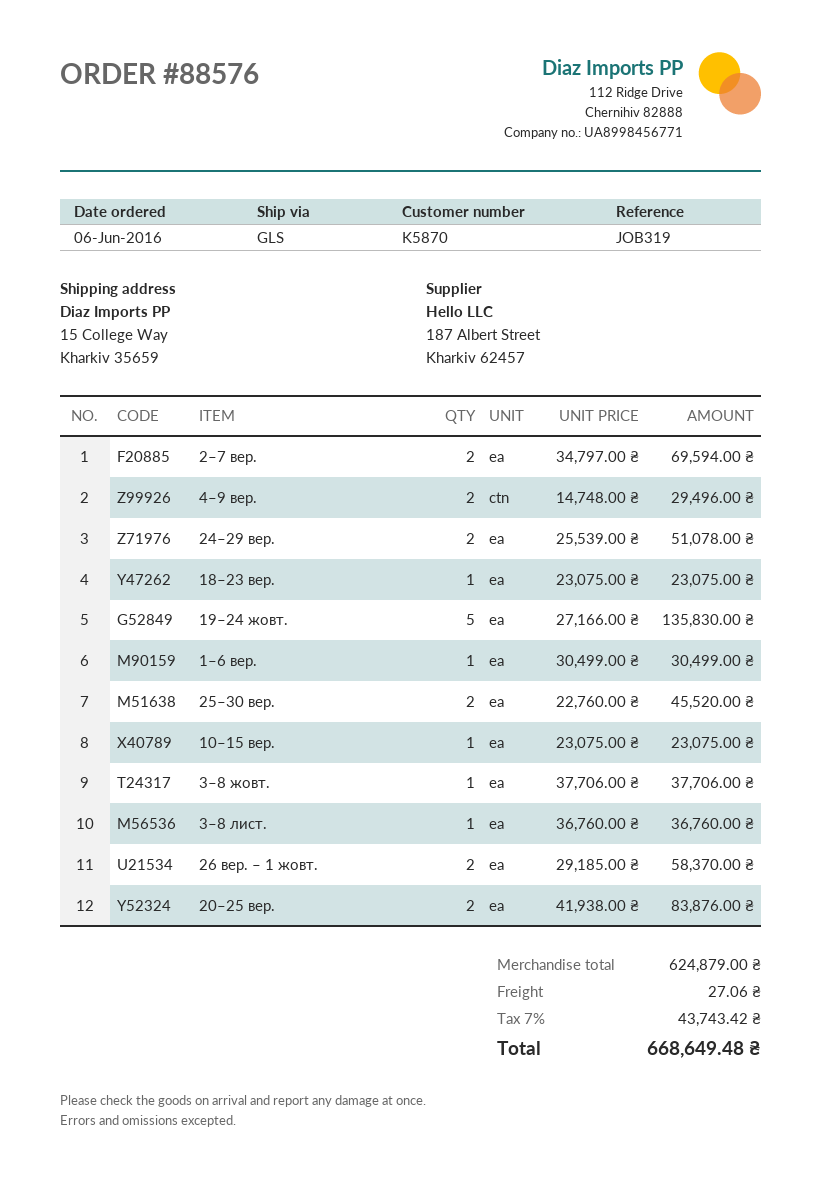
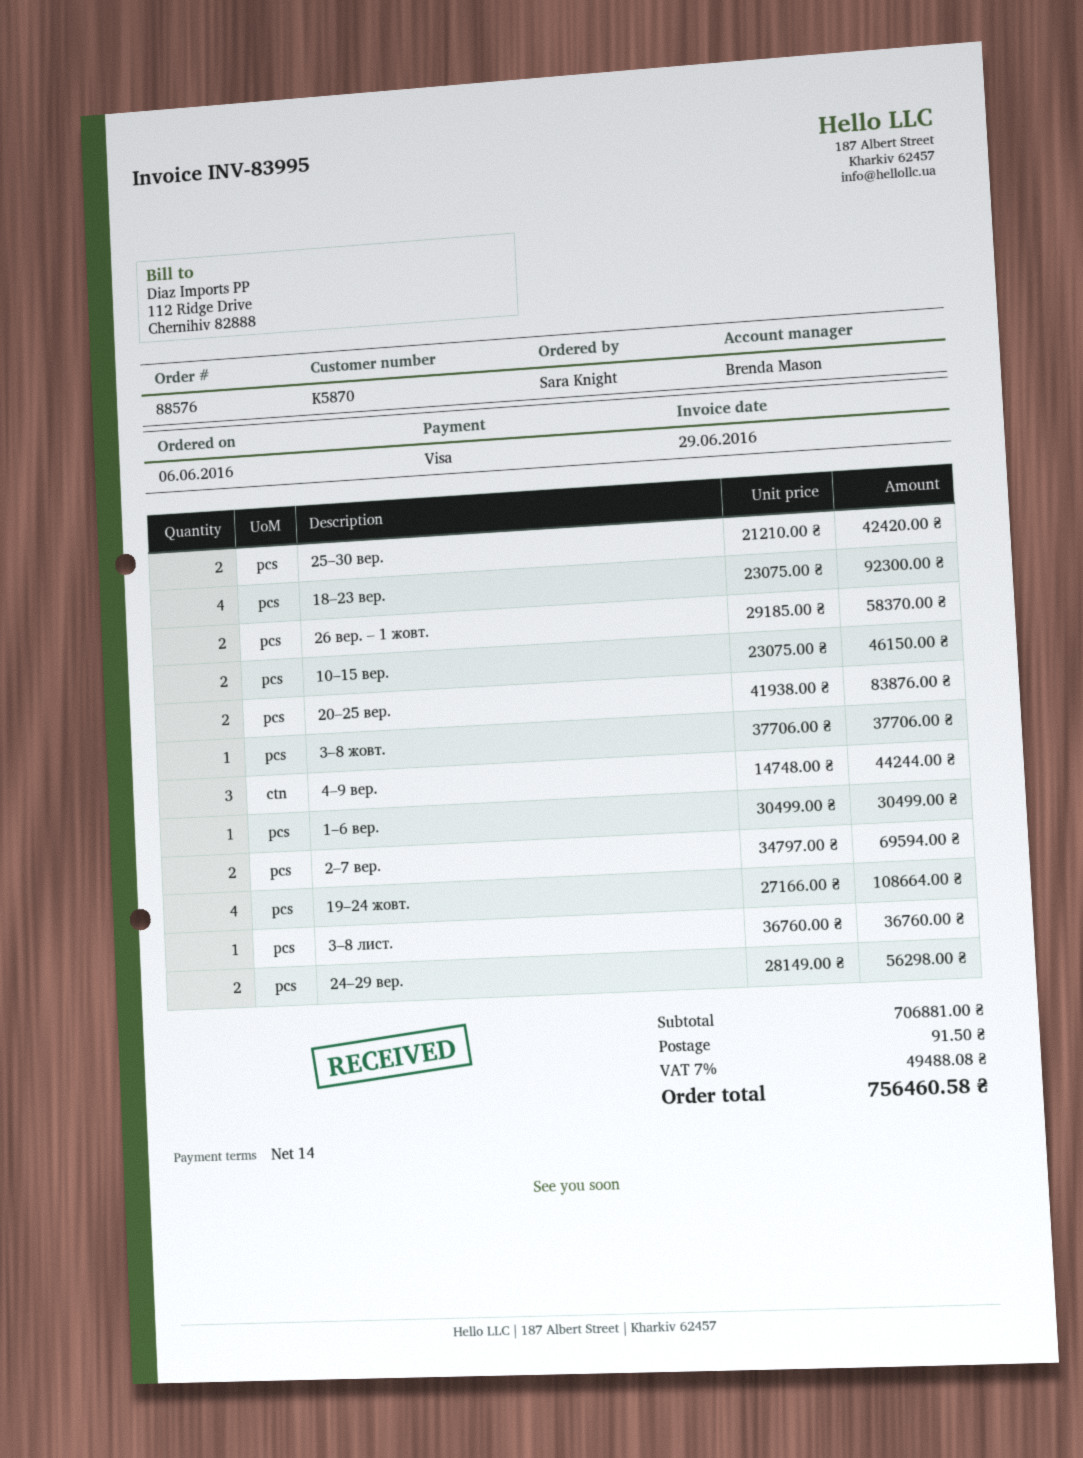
4–9 вер.: 2 x 14748.00 = 29496.00 -> 3 x 14748.00 = 44244.00
24–29 вер.: 2 x 25539.00 = 51078.00 -> 2 x 28149.00 = 56298.00
18–23 вер.: 1 x 23075.00 = 23075.00 -> 4 x 23075.00 = 92300.00
19–24 жовт.: 5 x 27166.00 = 135830.00 -> 4 x 27166.00 = 108664.00
25–30 вер.: 2 x 22760.00 = 45520.00 -> 2 x 21210.00 = 42420.00
10–15 вер.: 1 x 23075.00 = 23075.00 -> 2 x 23075.00 = 46150.00
subtotal: 624879.00 -> 706881.00
shipping: 27.06 -> 91.50
tax: 7% = 43743.42 -> 7% = 49488.08
total: 668649.48 -> 756460.58

